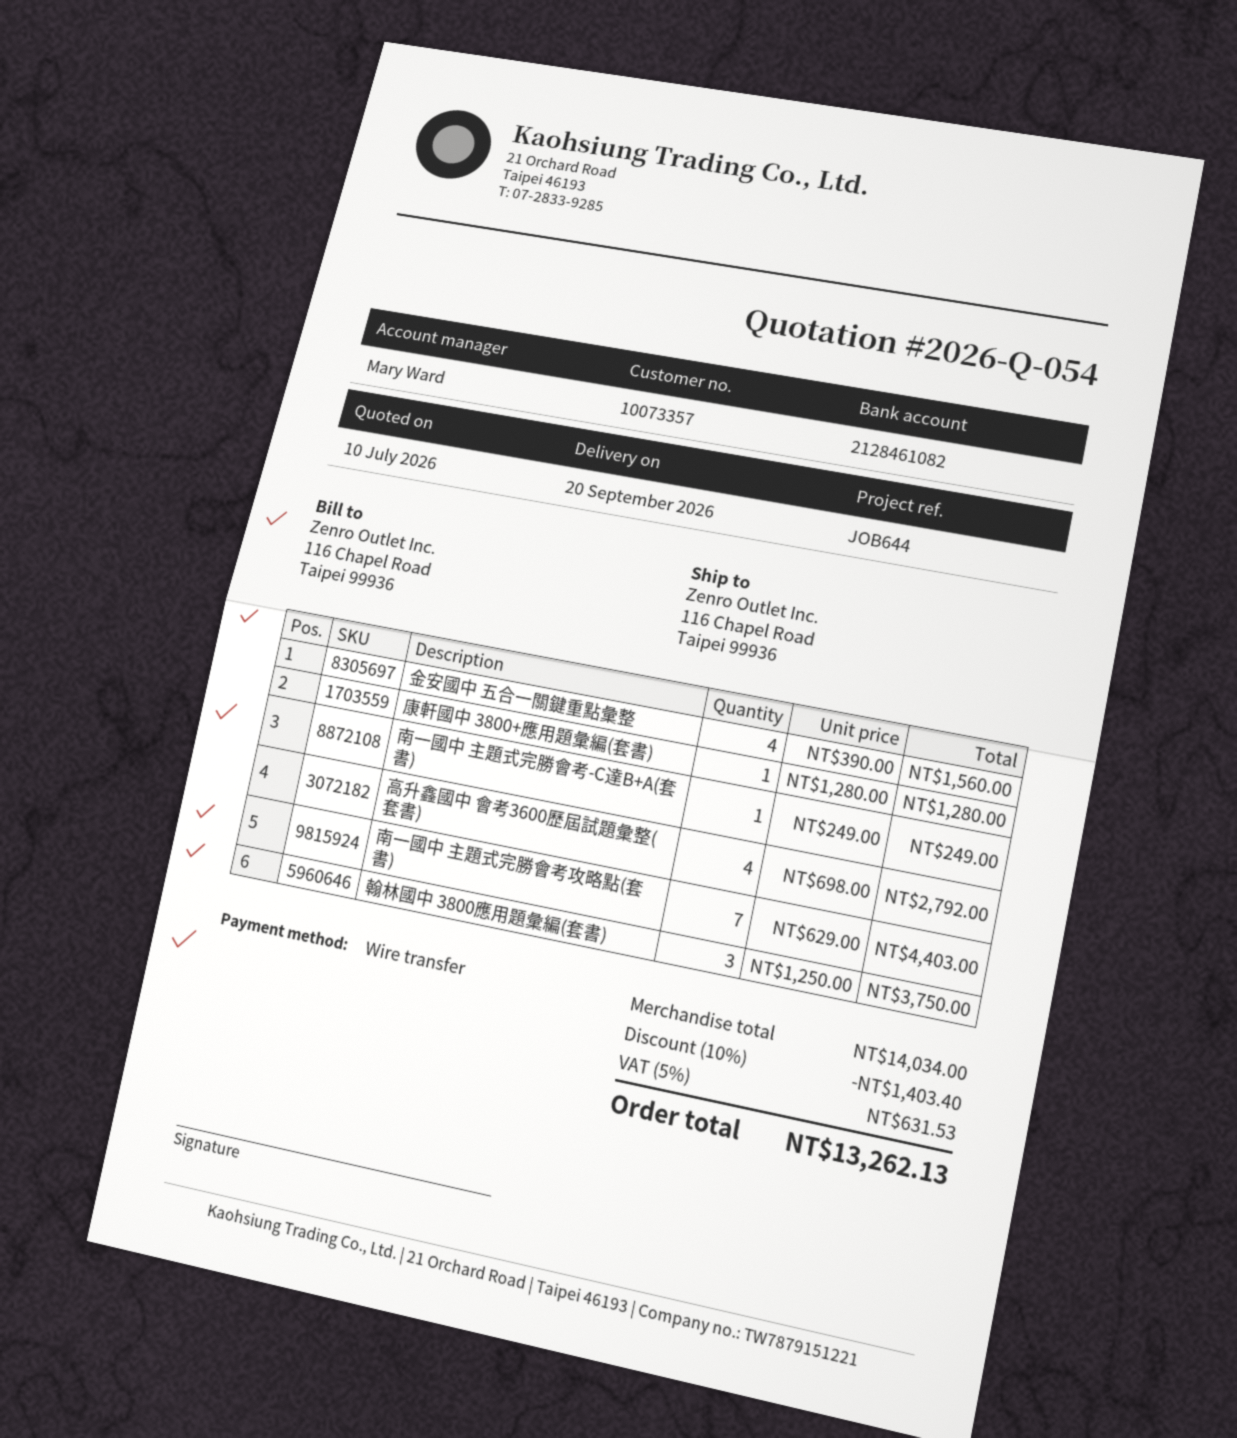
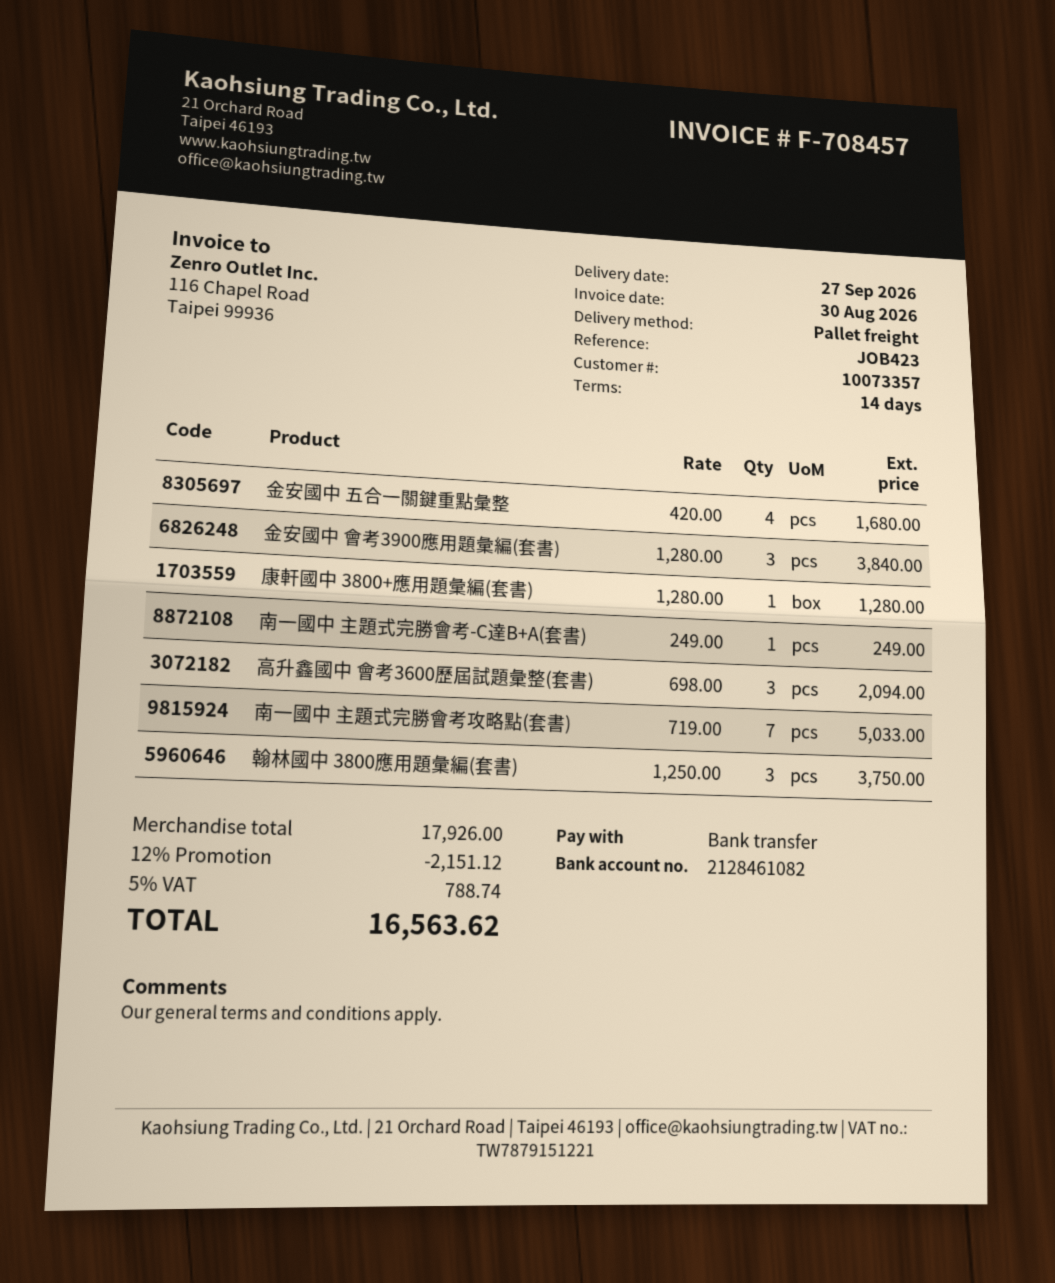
delivery date: 2026-09-20 -> 2026-09-27
reference: JOB644 -> JOB423
金安國中 五合一關鍵重點彙整: 4 x 390.00 = 1560.00 -> 4 x 420.00 = 1680.00
高升鑫國中 會考3600歷屆試題彙整(套書): 4 x 698.00 = 2792.00 -> 3 x 698.00 = 2094.00
南一國中 主題式完勝會考攻略點(套書): 7 x 629.00 = 4403.00 -> 7 x 719.00 = 5033.00
金安國中 會考3900應用題彙編(套書): none -> 3 x 1280.00 = 3840.00
subtotal: 14034.00 -> 17926.00
discount: 10% = 1403.40 -> 12% = 2151.12
tax: 5% = 631.53 -> 5% = 788.74
total: 13262.13 -> 16563.62

